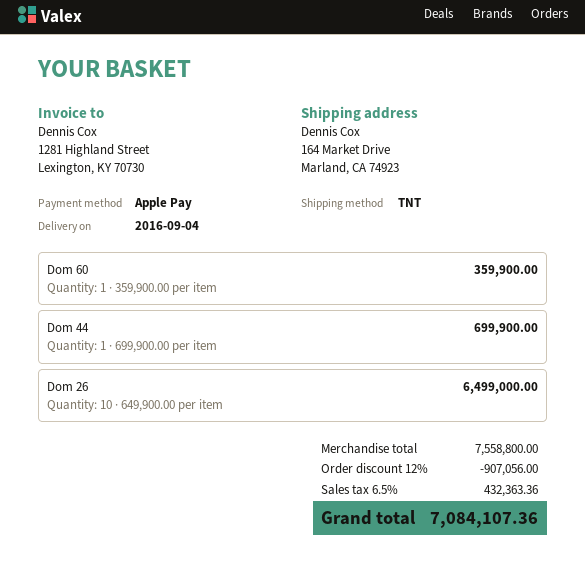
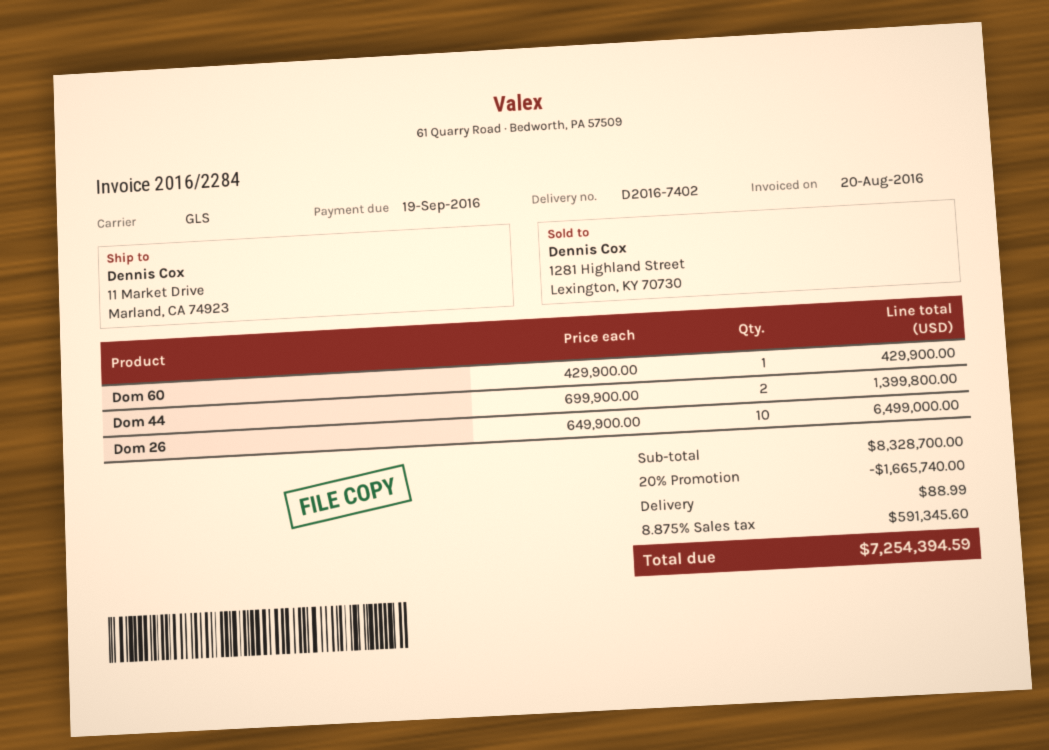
shipping method: TNT -> GLS
ship to: 164 Market Drive, Marland, CA 74923 -> 11 Market Drive, Marland, CA 74923
Dom 60: 1 x 359900.00 = 359900.00 -> 1 x 429900.00 = 429900.00
Dom 44: 1 x 699900.00 = 699900.00 -> 2 x 699900.00 = 1399800.00
subtotal: 7558800.00 -> 8328700.00
discount: 12% = 907056.00 -> 20% = 1665740.00
shipping: none -> 88.99
tax: 6.5% = 432363.36 -> 8.875% = 591345.60
total: 7084107.36 -> 7254394.59

